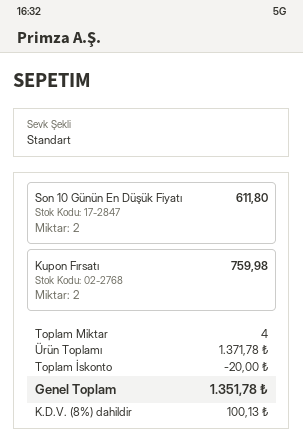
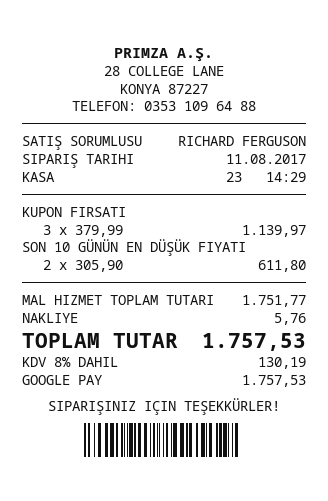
Kupon Fırsatı: 2 for 759.98 -> 3 for 1139.97
subtotal: 1371.78 -> 1751.77
discount: 20.00 -> none
shipping: none -> 5.76
tax: 8% = 100.13 -> 8% = 130.19
total: 1351.78 -> 1757.53

